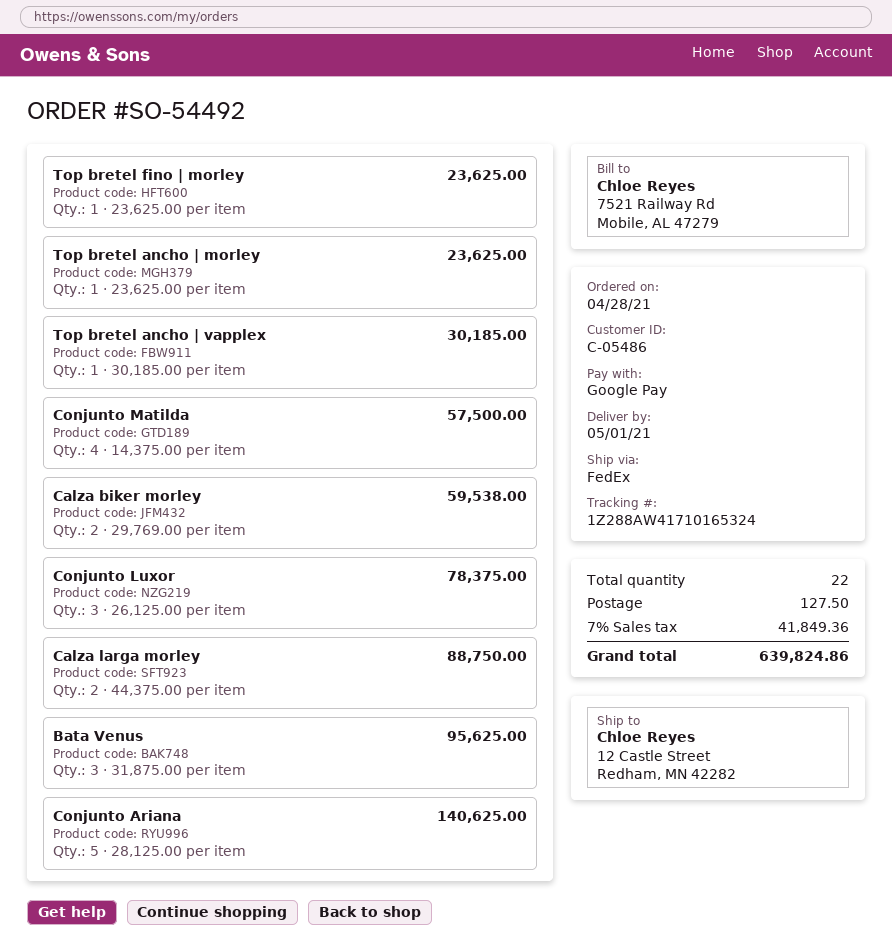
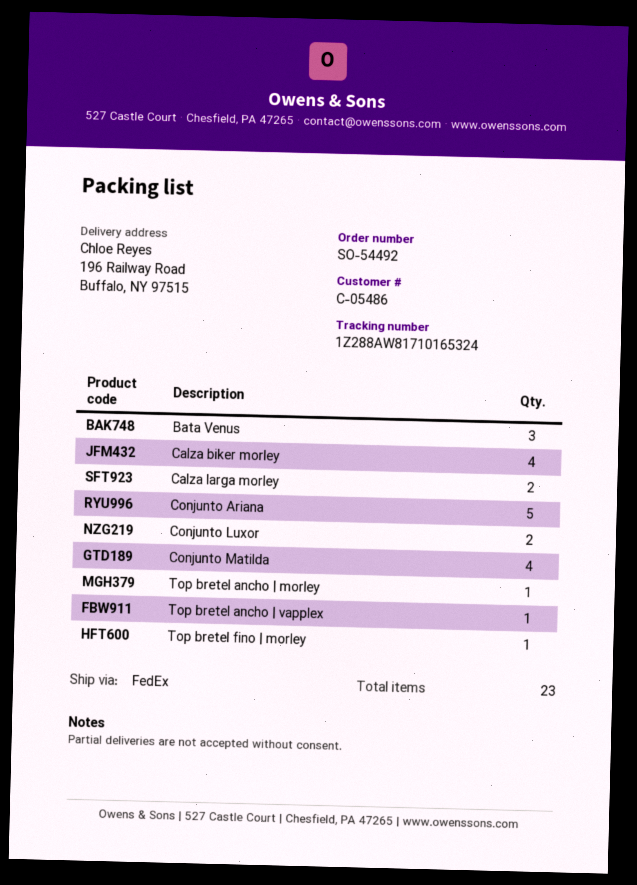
tracking number: 1Z288AW41710165324 -> 1Z288AW81710165324
ship to: 12 Castle Street, Redham, MN 42282 -> 196 Railway Road, Buffalo, NY 97515
Calza biker morley: 2 -> 4
Conjunto Luxor: 3 -> 2
total quantity: 22 -> 23

